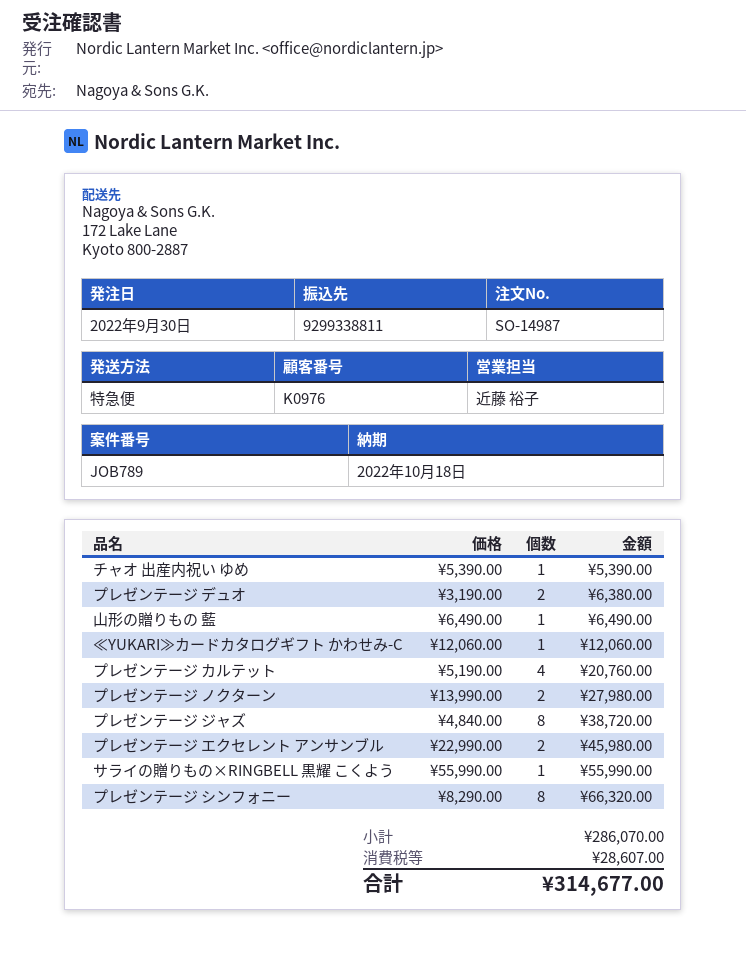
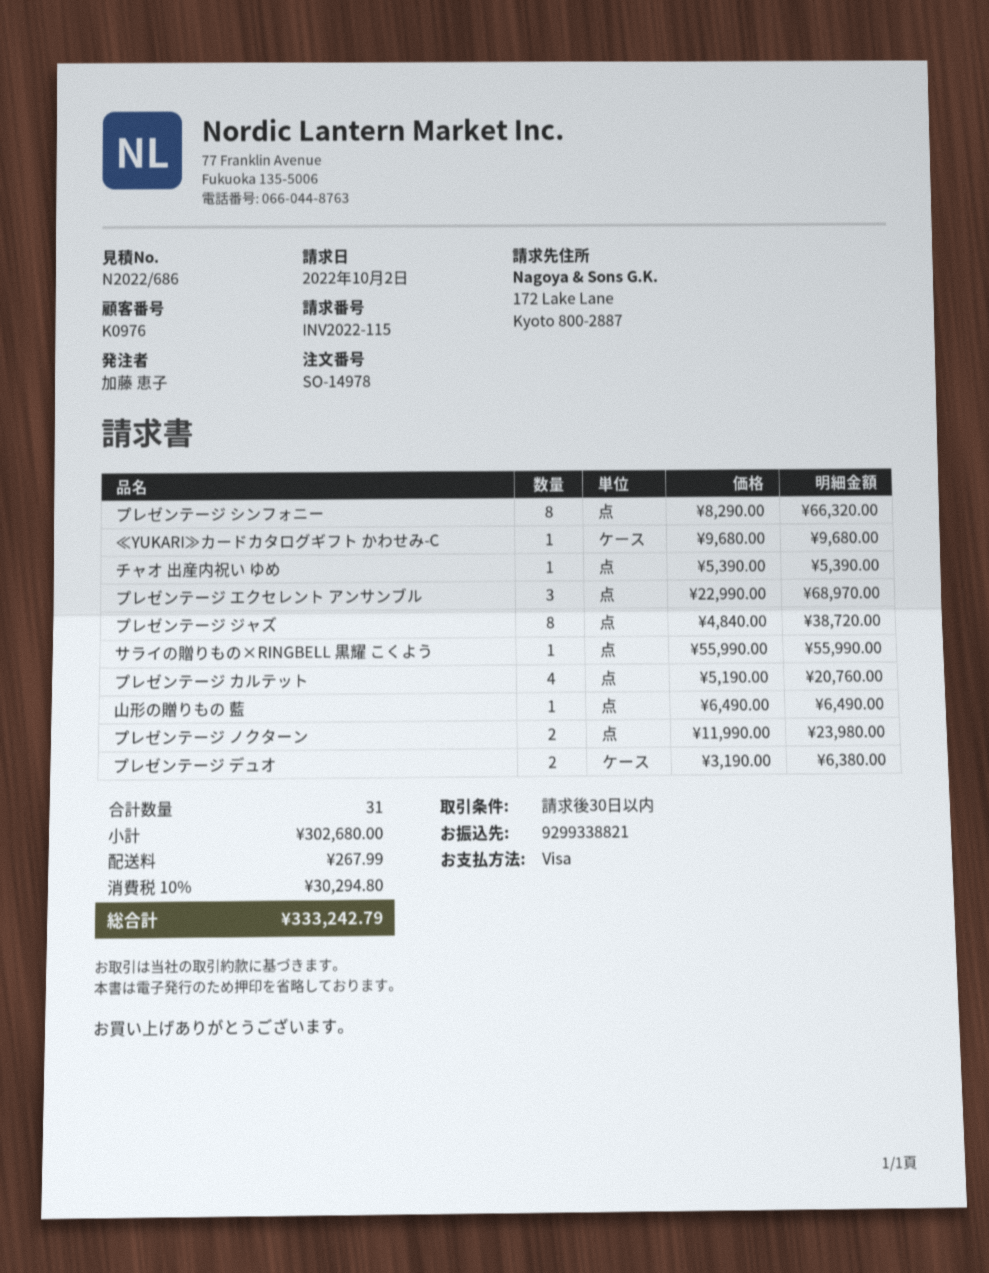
order number: SO-14987 -> SO-14978
bank account: 9299338811 -> 9299338821
≪YUKARI≫カードカタログギフト かわせみ-C: 1 x 12060.00 = 12060.00 -> 1 x 9680.00 = 9680.00
プレゼンテージ ノクターン: 2 x 13990.00 = 27980.00 -> 2 x 11990.00 = 23980.00
プレゼンテージ エクセレント アンサンブル: 2 x 22990.00 = 45980.00 -> 3 x 22990.00 = 68970.00
subtotal: 286070.00 -> 302680.00
shipping: none -> 267.99
tax: 28607.00 -> 30294.80
total: 314677.00 -> 333242.79

